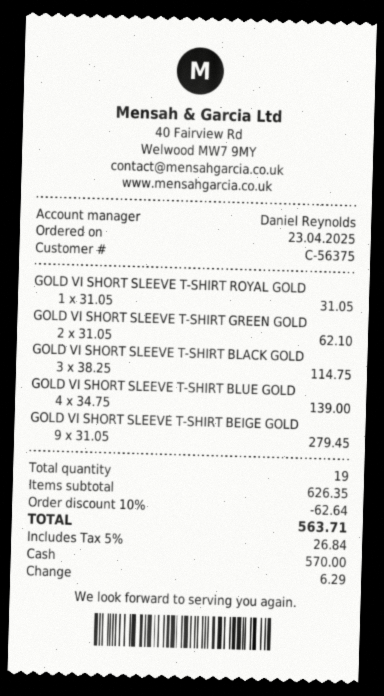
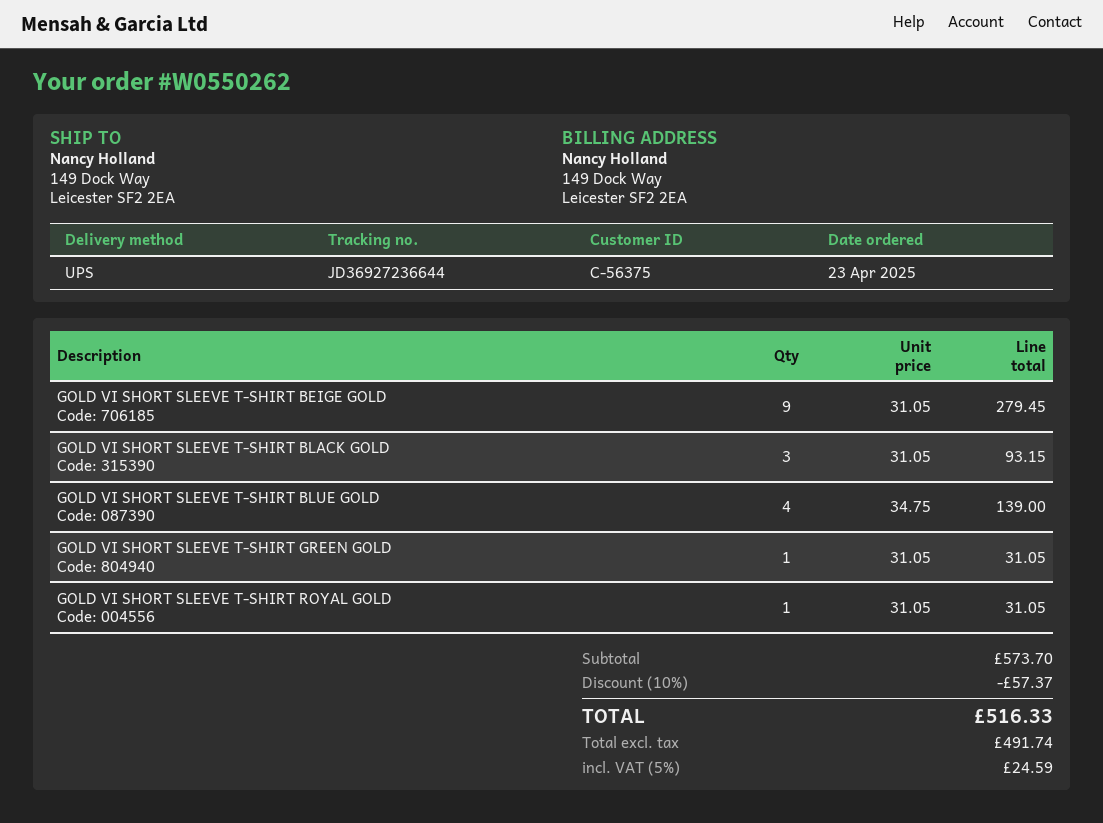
GOLD VI SHORT SLEEVE T-SHIRT GREEN GOLD: 2 x 31.05 = 62.10 -> 1 x 31.05 = 31.05
GOLD VI SHORT SLEEVE T-SHIRT BLACK GOLD: 3 x 38.25 = 114.75 -> 3 x 31.05 = 93.15
subtotal: 626.35 -> 573.70
discount: 10% = 62.64 -> 10% = 57.37
tax: 5% = 26.84 -> 5% = 24.59
total: 563.71 -> 516.33

